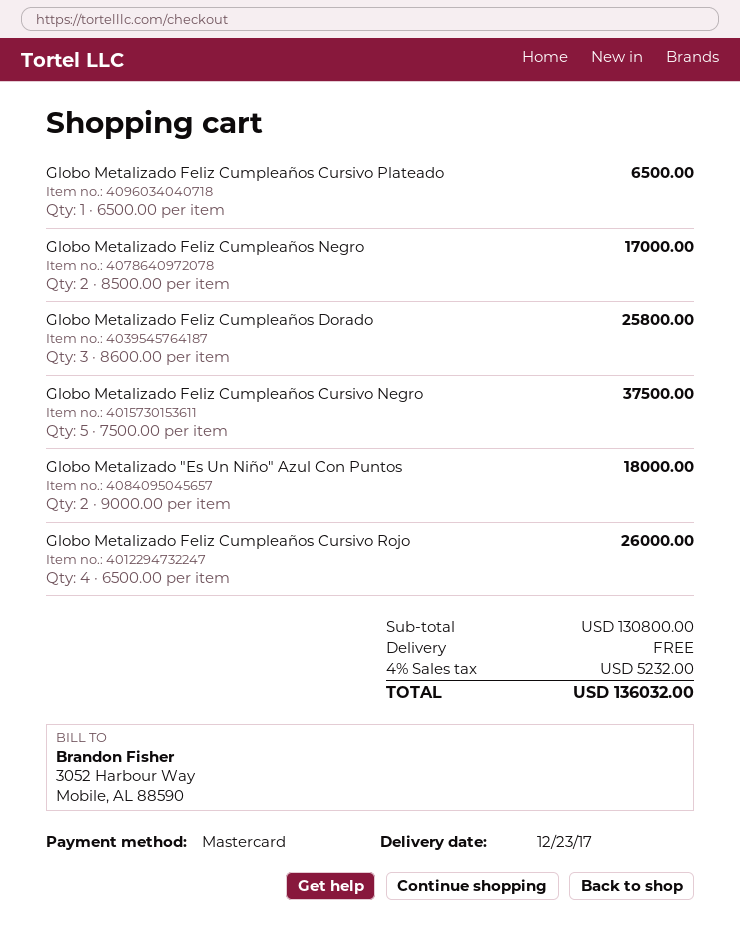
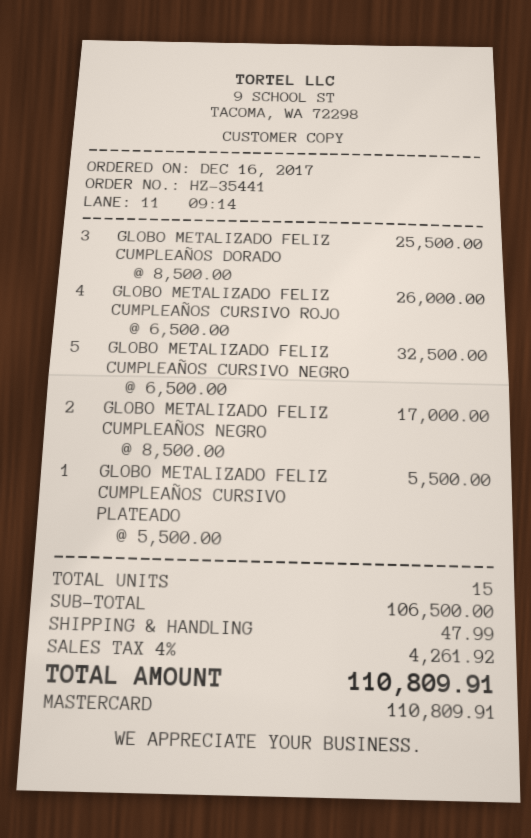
Globo Metalizado Feliz Cumpleaños Cursivo Plateado: 1 x 6500.00 = 6500.00 -> 1 x 5500.00 = 5500.00
Globo Metalizado Feliz Cumpleaños Dorado: 3 x 8600.00 = 25800.00 -> 3 x 8500.00 = 25500.00
Globo Metalizado Feliz Cumpleaños Cursivo Negro: 5 x 7500.00 = 37500.00 -> 5 x 6500.00 = 32500.00
Globo Metalizado "Es Un Niño" Azul Con Puntos: 2 x 9000.00 = 18000.00 -> none
subtotal: 130800.00 -> 106500.00
shipping: 0.00 -> 47.99
tax: 4% = 5232.00 -> 4% = 4261.92
total: 136032.00 -> 110809.91

